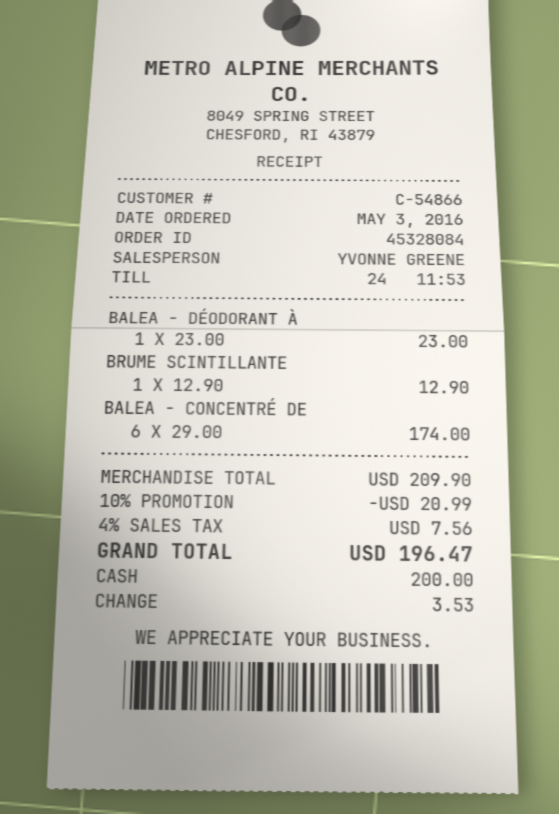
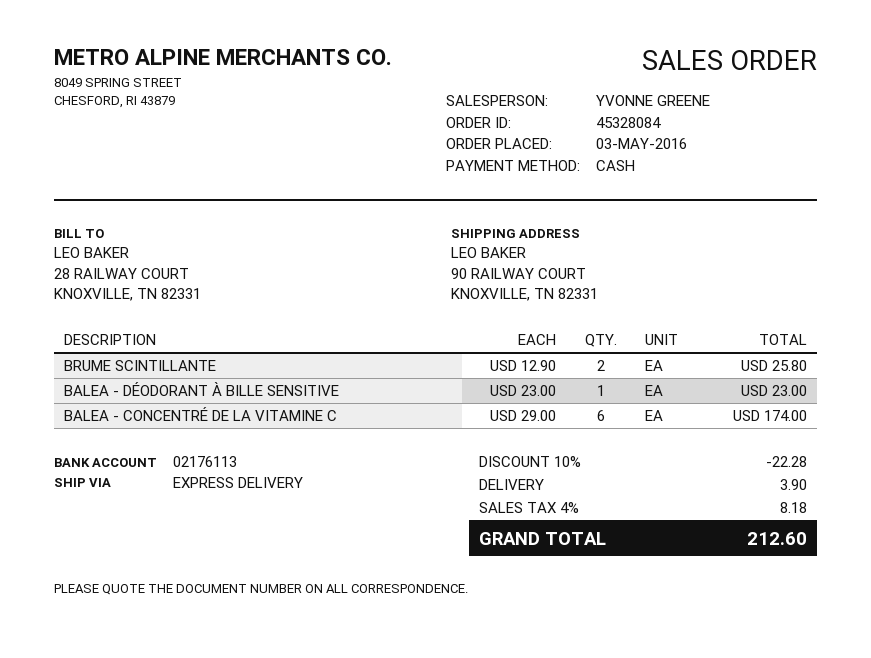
BRUME SCINTILLANTE: 1 x 12.90 = 12.90 -> 2 x 12.90 = 25.80
discount: 10% = 20.99 -> 10% = 22.28
shipping: none -> 3.90
tax: 4% = 7.56 -> 4% = 8.18
total: 196.47 -> 212.60

